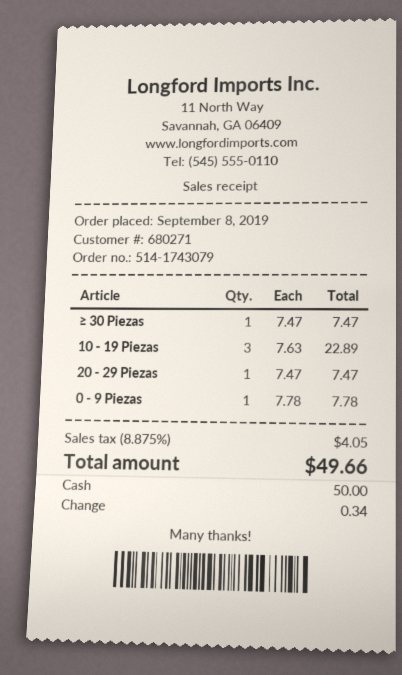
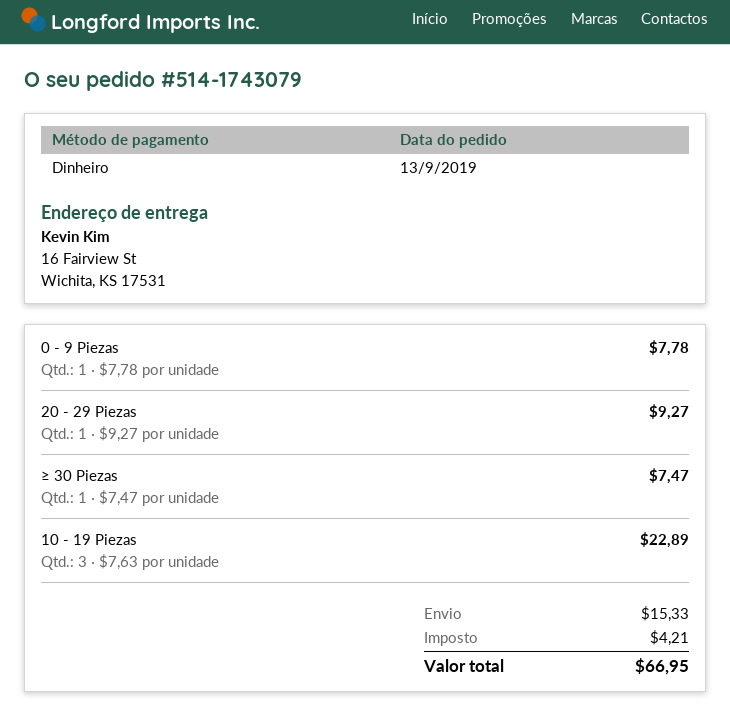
order date: 2019-09-08 -> 2019-09-13
20 - 29 Piezas: 1 x 7.47 = 7.47 -> 1 x 9.27 = 9.27
shipping: none -> 15.33
tax: 4.05 -> 4.21
total: 49.66 -> 66.95

